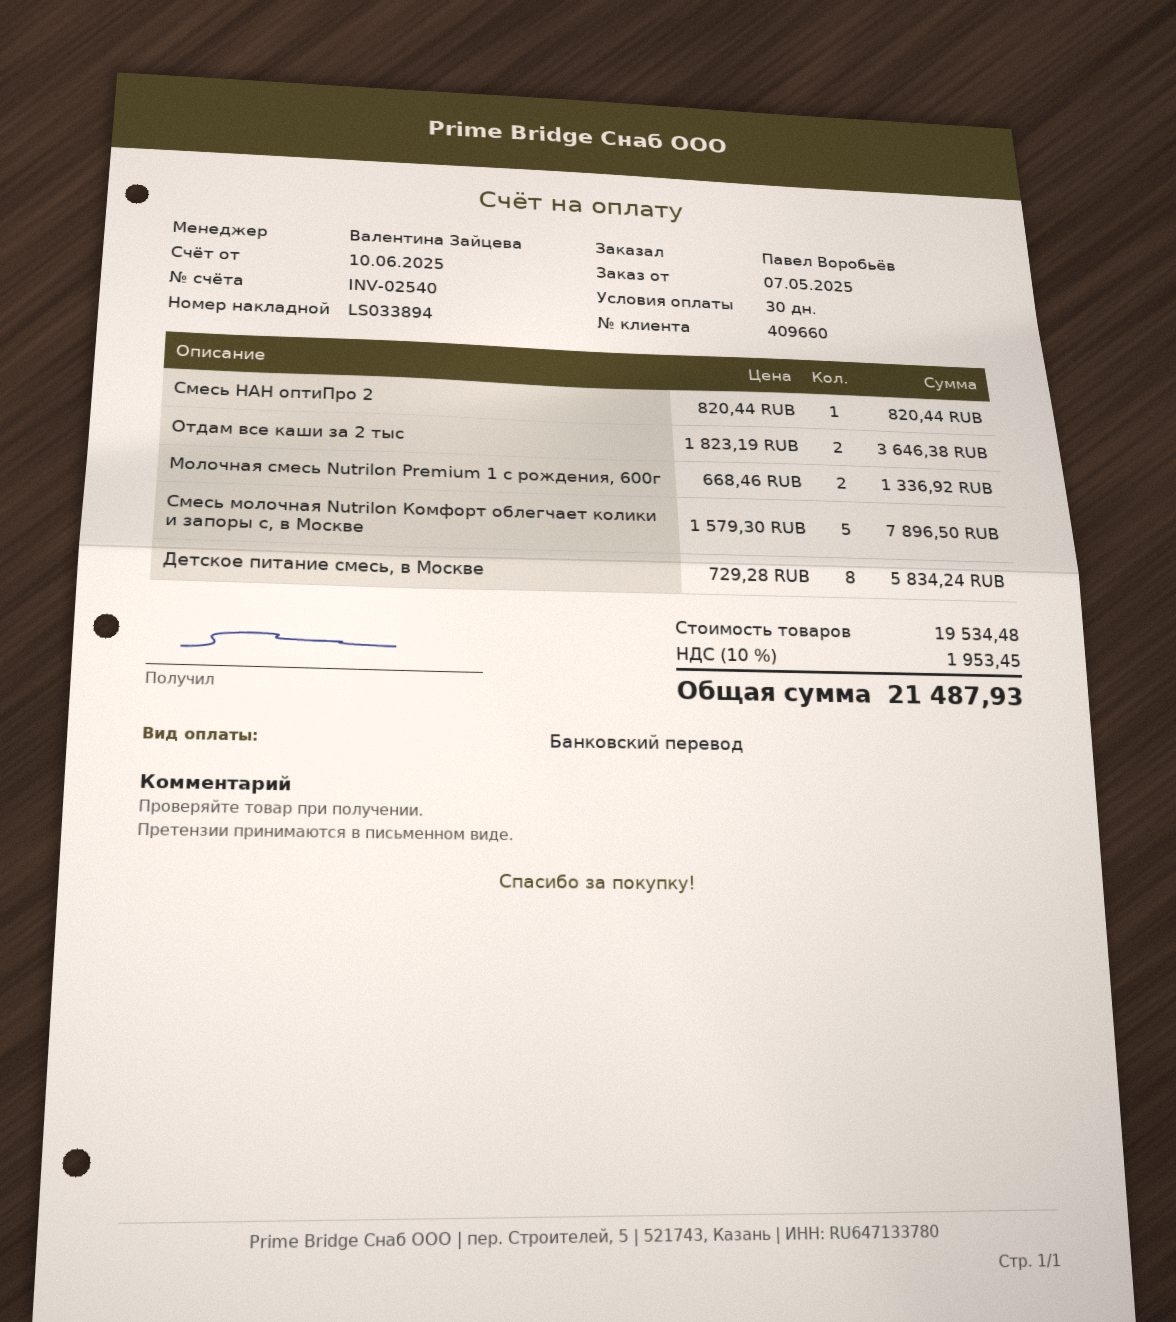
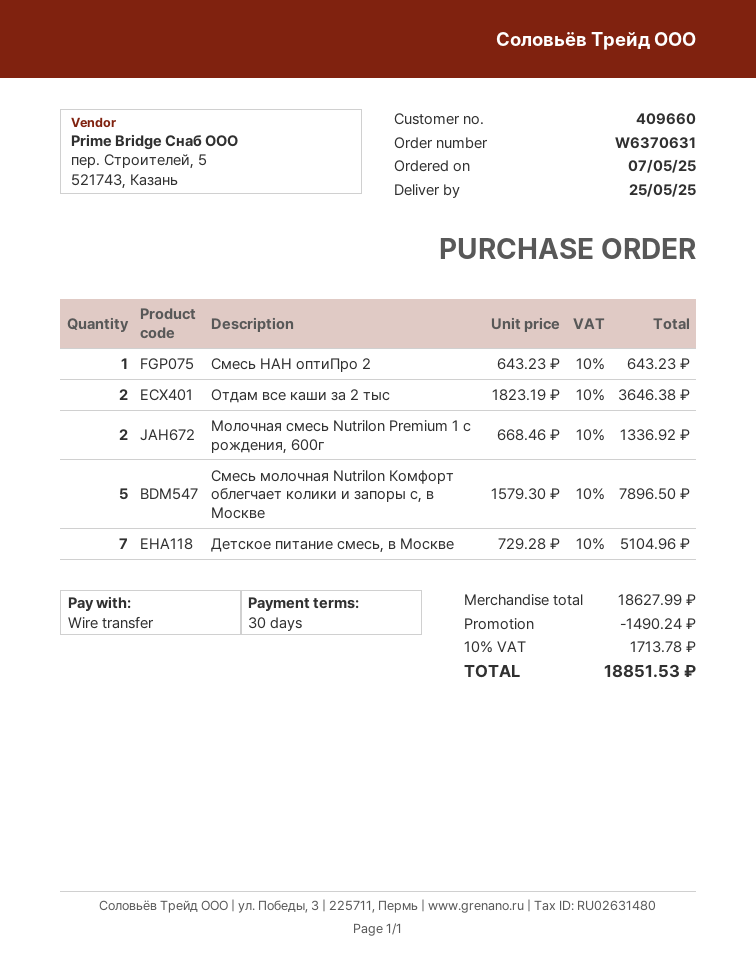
Смесь НАН оптиПро 2: 1 x 820.44 = 820.44 -> 1 x 643.23 = 643.23
Детское питание смесь, в Москве: 8 x 729.28 = 5834.24 -> 7 x 729.28 = 5104.96
subtotal: 19534.48 -> 18627.99
discount: none -> 1490.24
tax: 10% = 1953.45 -> 10% = 1713.78
total: 21487.93 -> 18851.53

